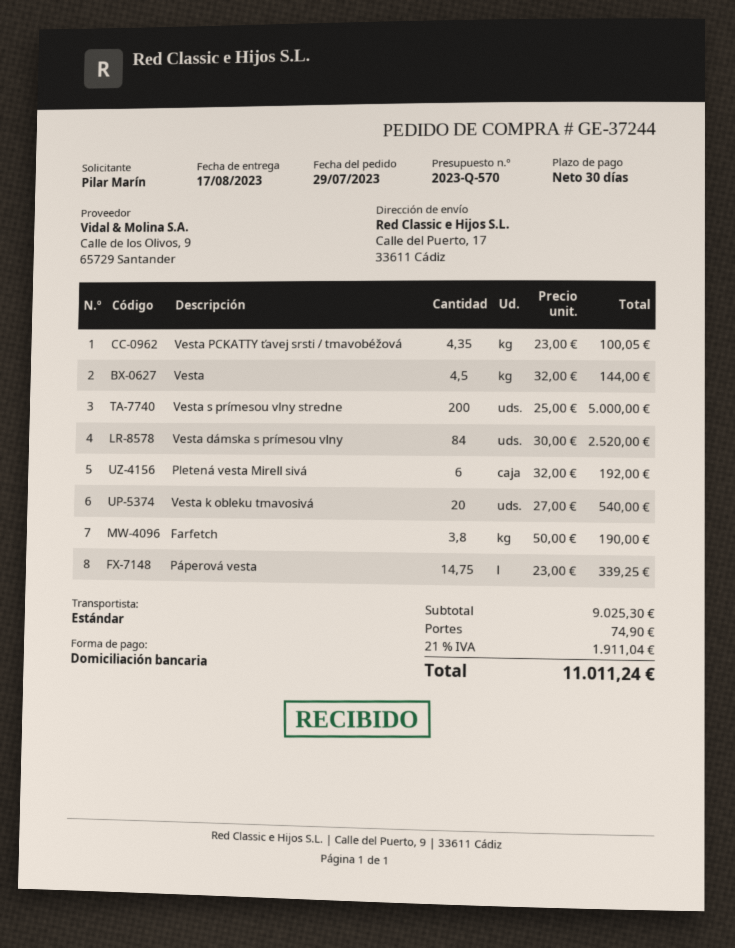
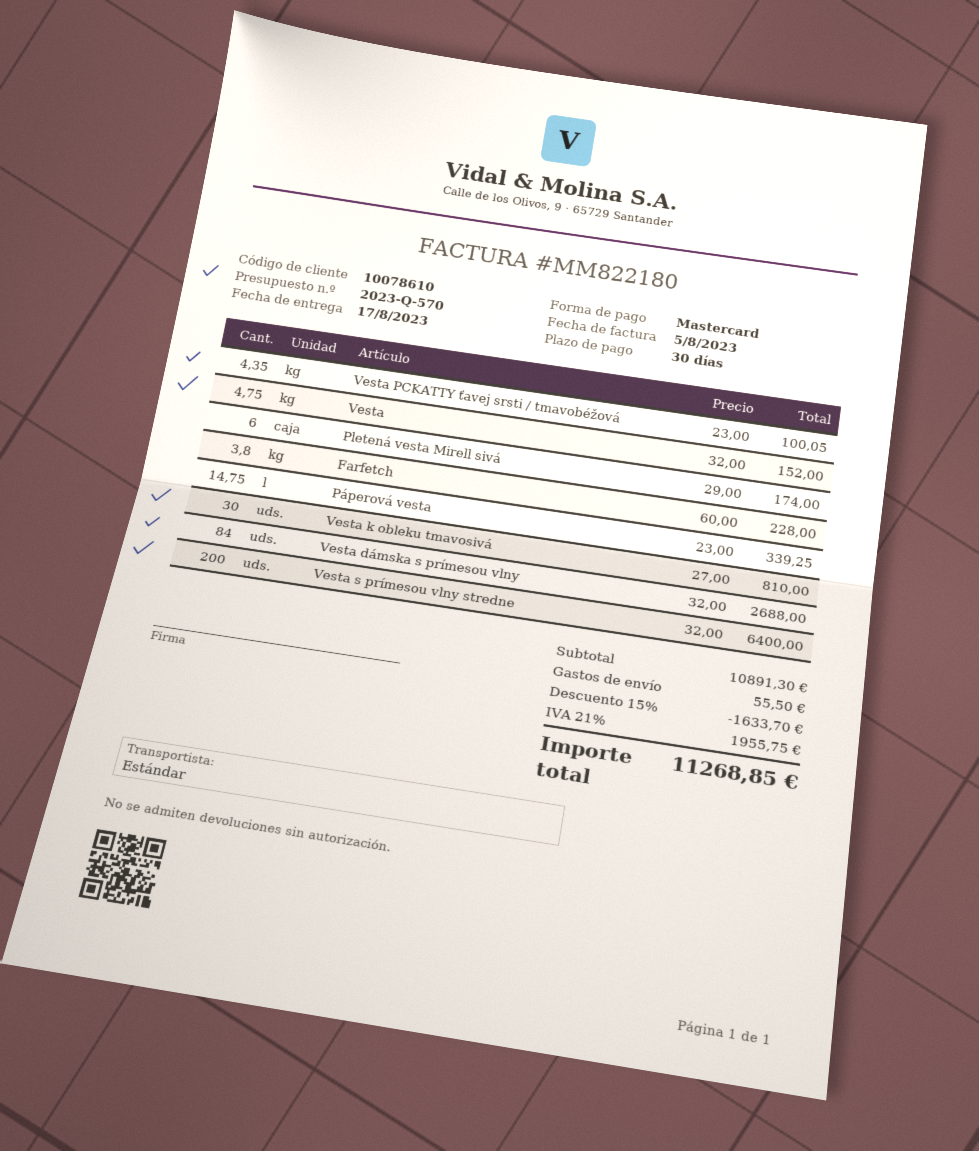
payment method: direct debit -> Mastercard
Vesta: 4.5 x 32.00 = 144.00 -> 4.75 x 32.00 = 152.00
Vesta s prímesou vlny stredne: 200 x 25.00 = 5000.00 -> 200 x 32.00 = 6400.00
Vesta dámska s prímesou vlny: 84 x 30.00 = 2520.00 -> 84 x 32.00 = 2688.00
Pletená vesta Mirell sivá: 6 x 32.00 = 192.00 -> 6 x 29.00 = 174.00
Vesta k obleku tmavosivá: 20 x 27.00 = 540.00 -> 30 x 27.00 = 810.00
Farfetch: 3.8 x 50.00 = 190.00 -> 3.8 x 60.00 = 228.00
subtotal: 9025.30 -> 10891.30
discount: none -> 15% = 1633.70
shipping: 74.90 -> 55.50
tax: 21% = 1911.04 -> 21% = 1955.75
total: 11011.24 -> 11268.85

